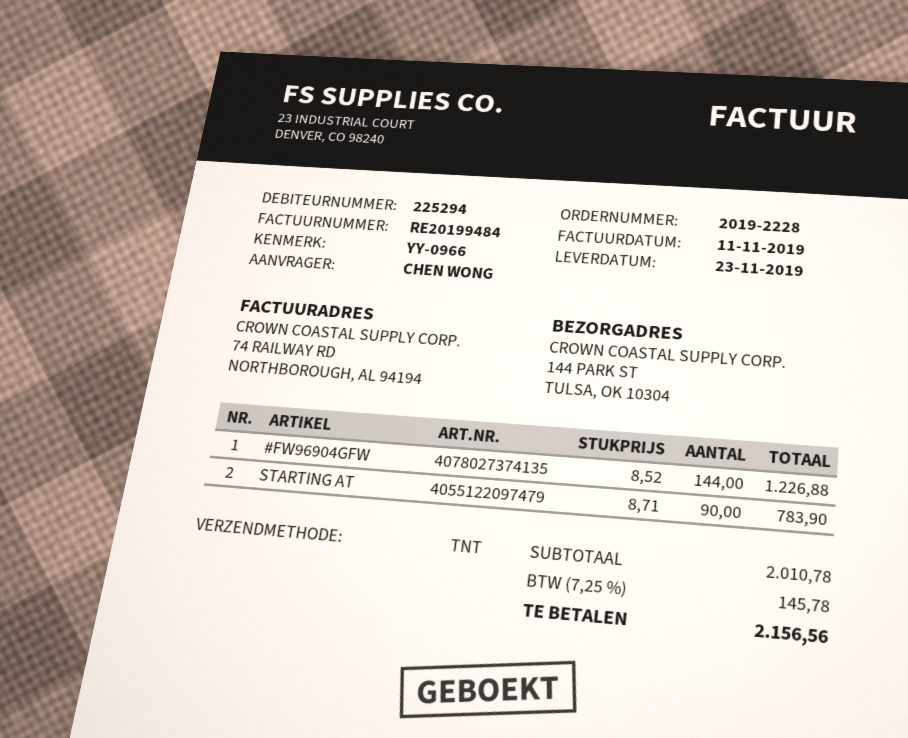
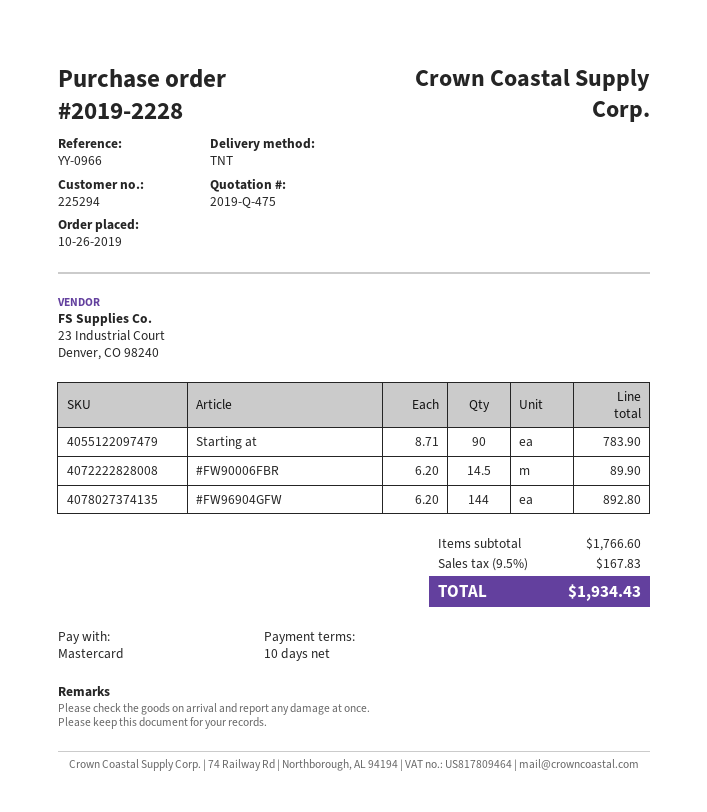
#FW96904GFW: 144 x 8.52 = 1226.88 -> 144 x 6.20 = 892.80
#FW90006FBR: none -> 14.5 x 6.20 = 89.90
subtotal: 2010.78 -> 1766.60
tax: 7.25% = 145.78 -> 9.5% = 167.83
total: 2156.56 -> 1934.43

